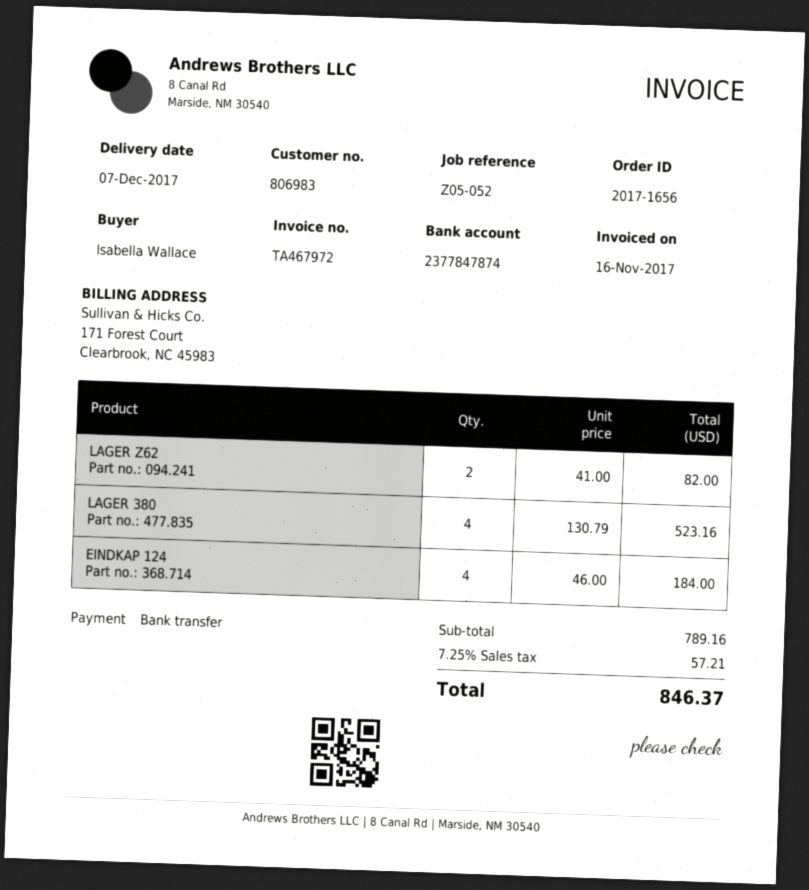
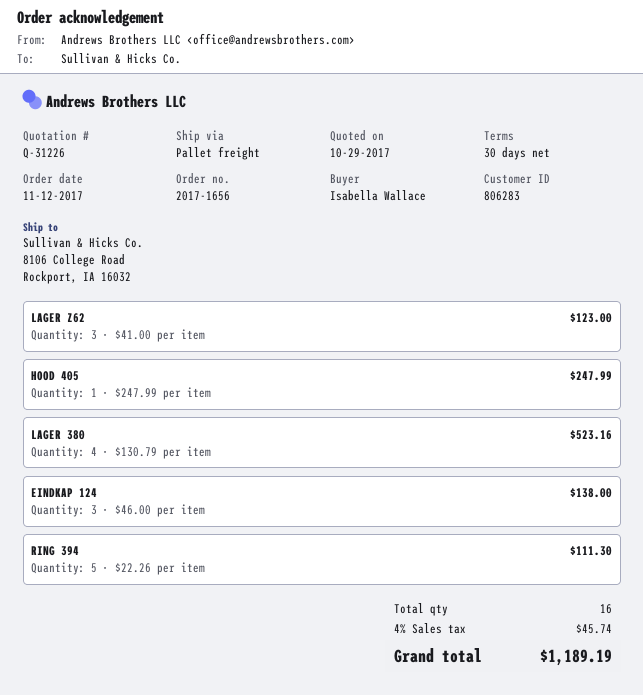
customer number: 806983 -> 806283
LAGER Z62: 2 x 41.00 = 82.00 -> 3 x 41.00 = 123.00
EINDKAP 124: 4 x 46.00 = 184.00 -> 3 x 46.00 = 138.00
HOOD 405: none -> 1 x 247.99 = 247.99
RING 394: none -> 5 x 22.26 = 111.30
tax: 7.25% = 57.21 -> 4% = 45.74
total: 846.37 -> 1189.19

